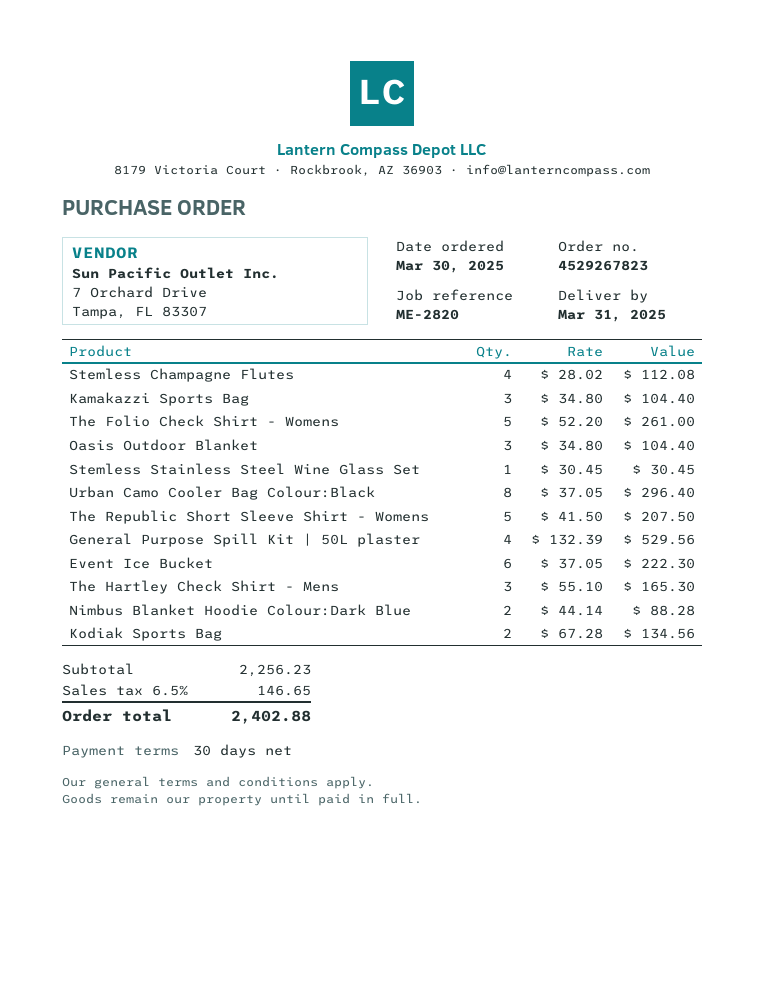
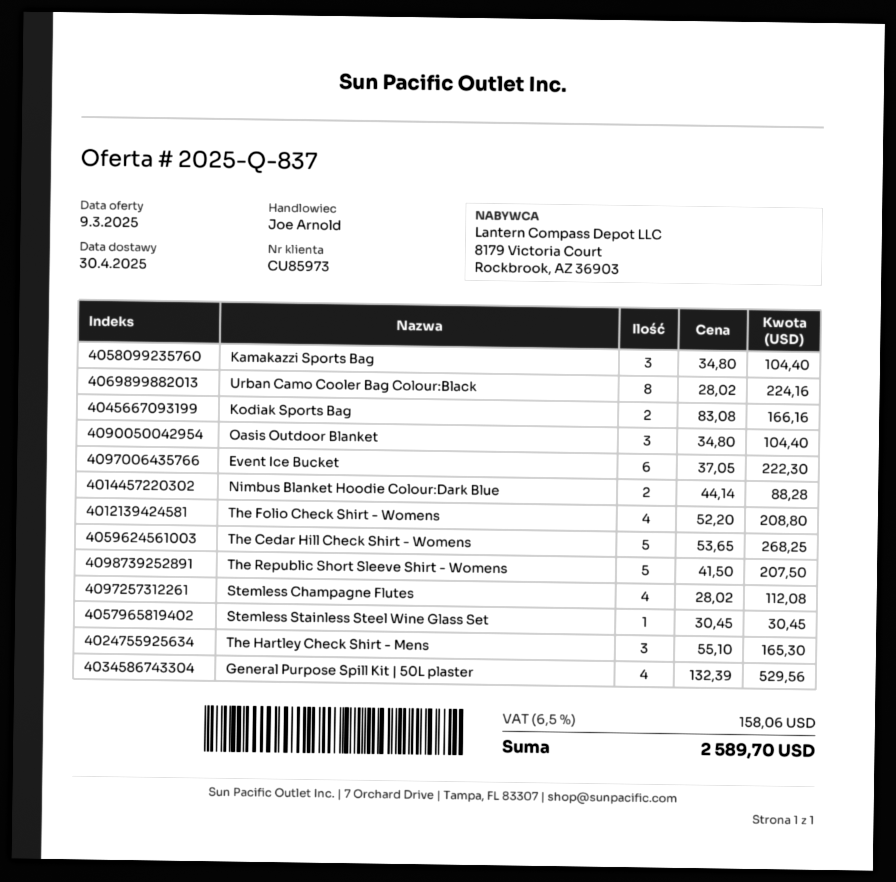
delivery date: 2025-03-31 -> 2025-04-30
The Folio Check Shirt - Womens: 5 x 52.20 = 261.00 -> 4 x 52.20 = 208.80
Urban Camo Cooler Bag Colour:Black: 8 x 37.05 = 296.40 -> 8 x 28.02 = 224.16
Kodiak Sports Bag: 2 x 67.28 = 134.56 -> 2 x 83.08 = 166.16
The Cedar Hill Check Shirt - Womens: none -> 5 x 53.65 = 268.25
tax: 6.5% = 146.65 -> 6.5% = 158.06
total: 2402.88 -> 2589.70

